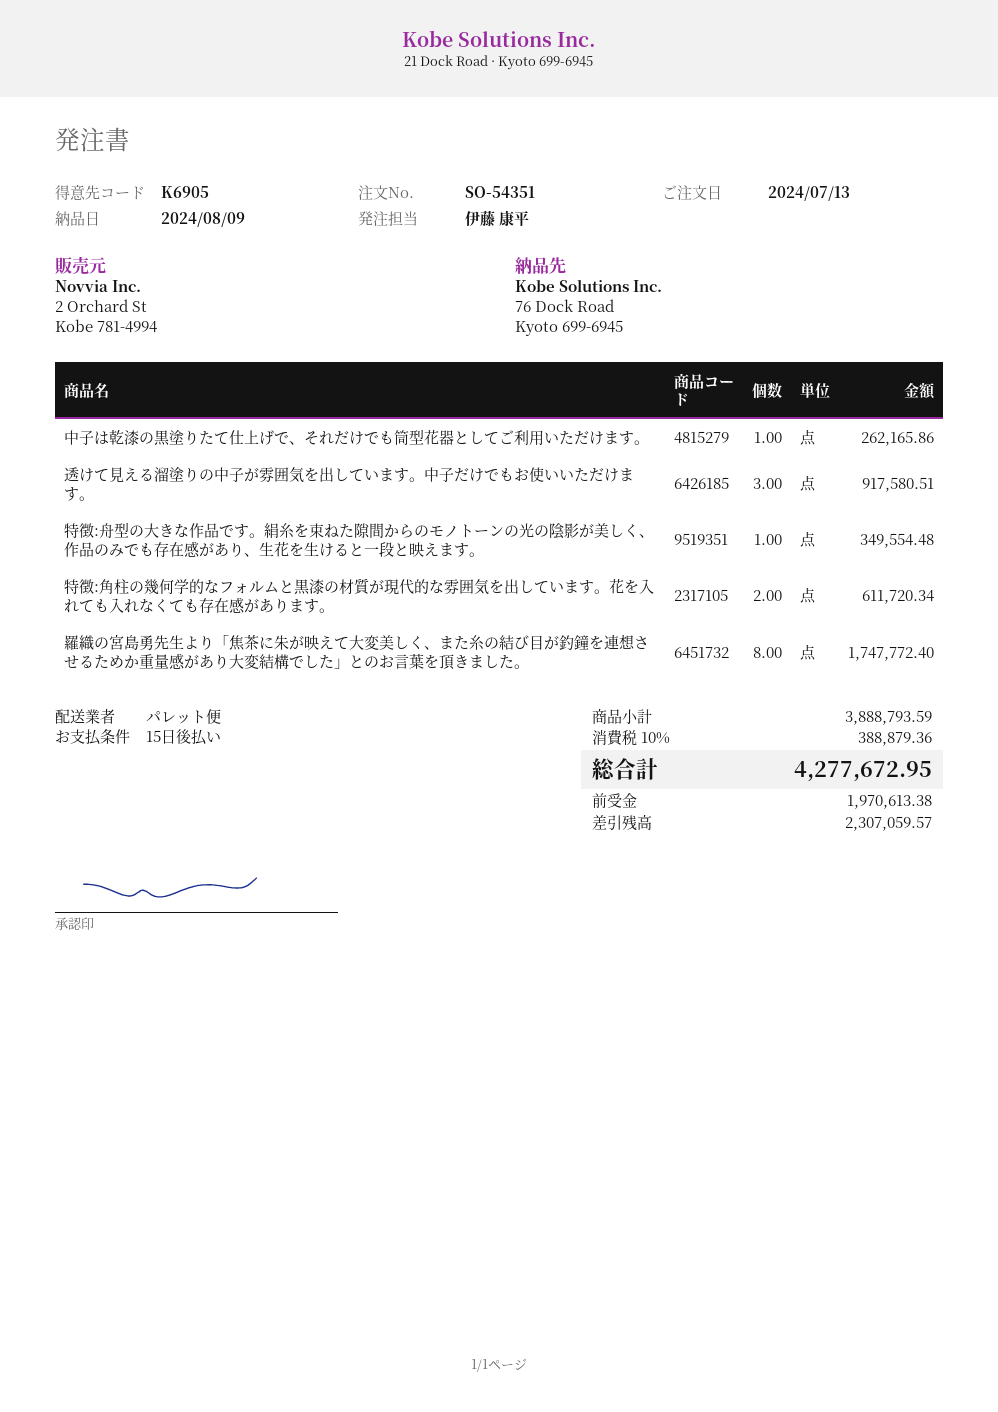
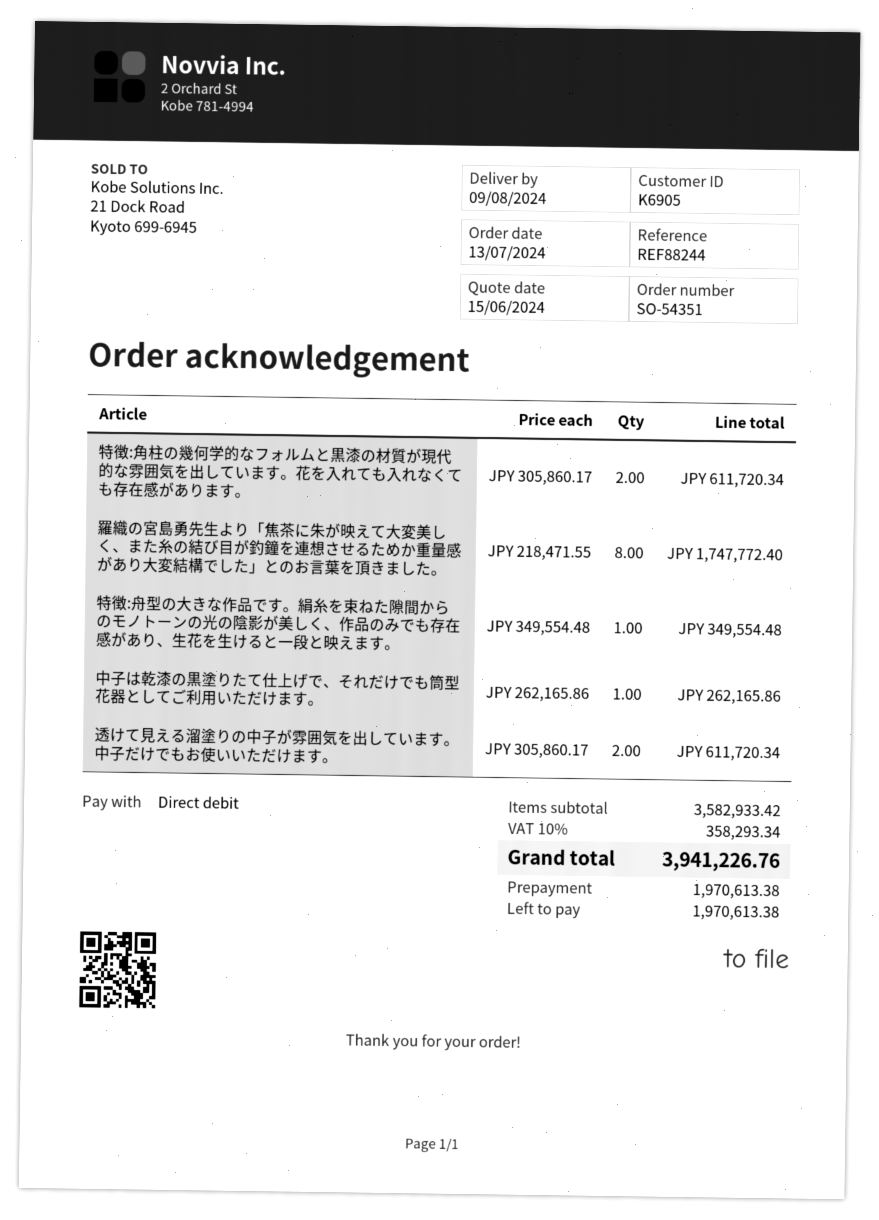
透けて見える溜塗りの中子が雰囲気を出しています。中子だけでもお使いいただけます。: 3 for 917580.51 -> 2 for 611720.34
subtotal: 3888793.59 -> 3582933.42
tax: 10% = 388879.36 -> 10% = 358293.34
total: 4277672.95 -> 3941226.76
balance: 2307059.57 -> 1970613.38

